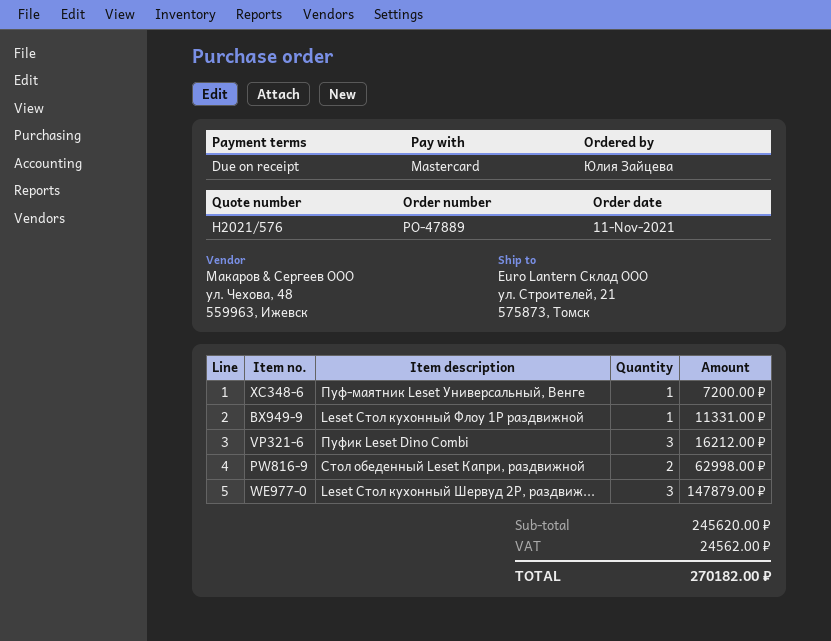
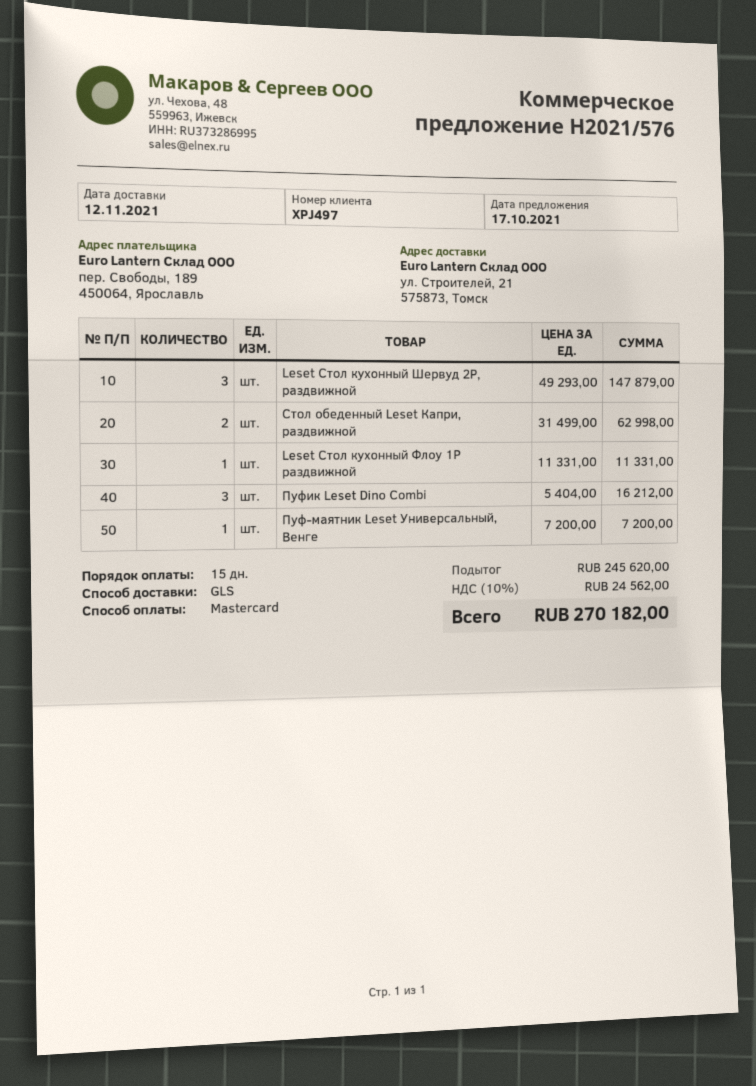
payment terms: on receipt -> 15 days

